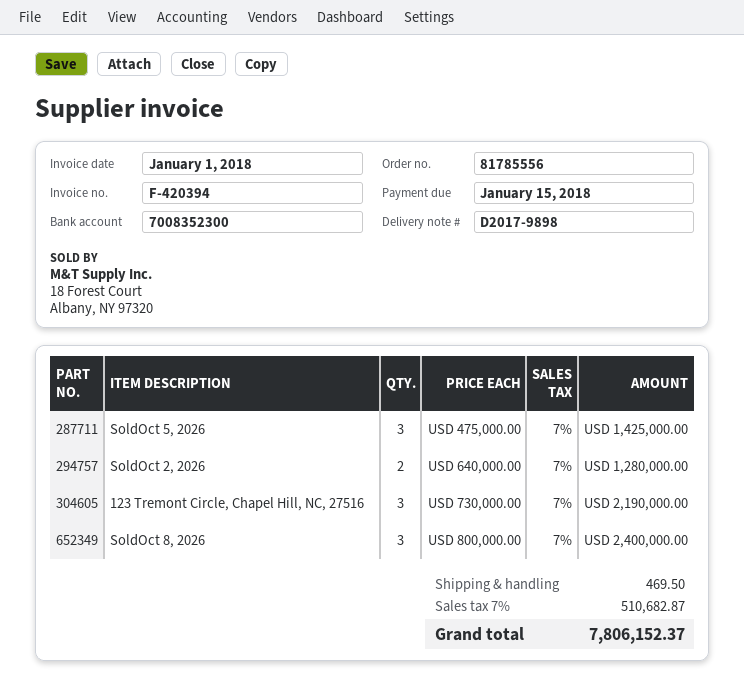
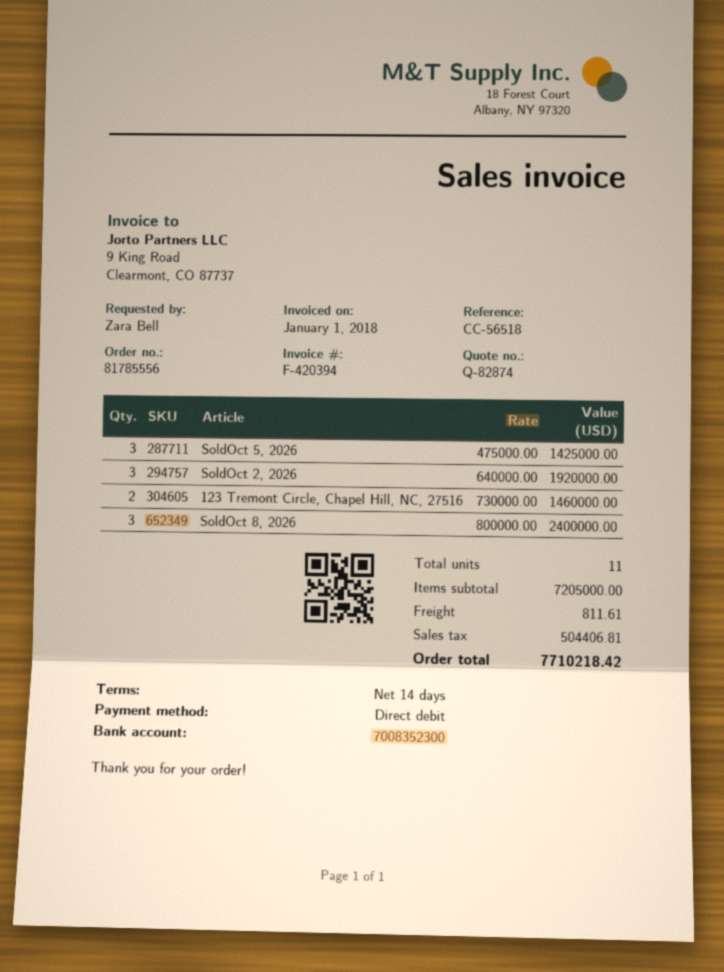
SoldOct 2, 2026: 2 x 640000.00 = 1280000.00 -> 3 x 640000.00 = 1920000.00
123 Tremont Circle, Chapel Hill, NC, 27516: 3 x 730000.00 = 2190000.00 -> 2 x 730000.00 = 1460000.00
shipping: 469.50 -> 811.61
tax: 510682.87 -> 504406.81
total: 7806152.37 -> 7710218.42

